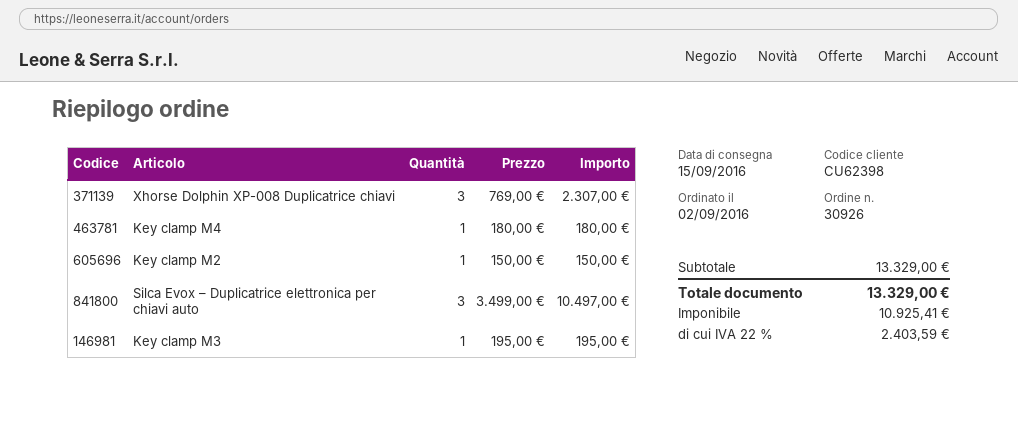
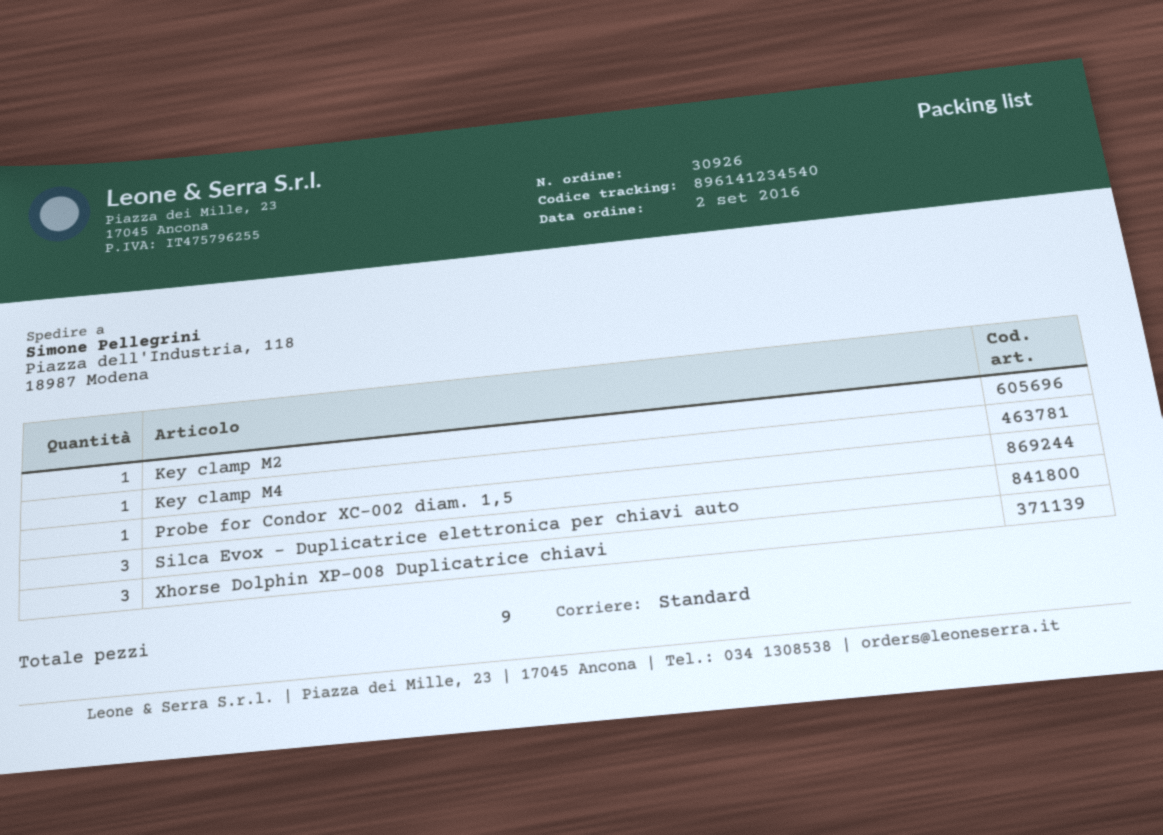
Key clamp M3: 1 -> none
Probe for Condor XC-002 diam. 1,5: none -> 1

